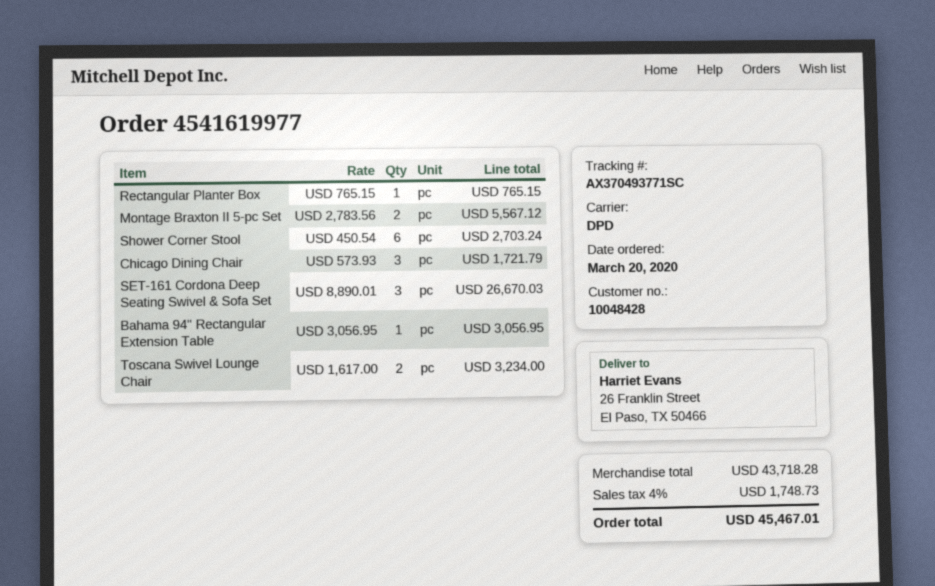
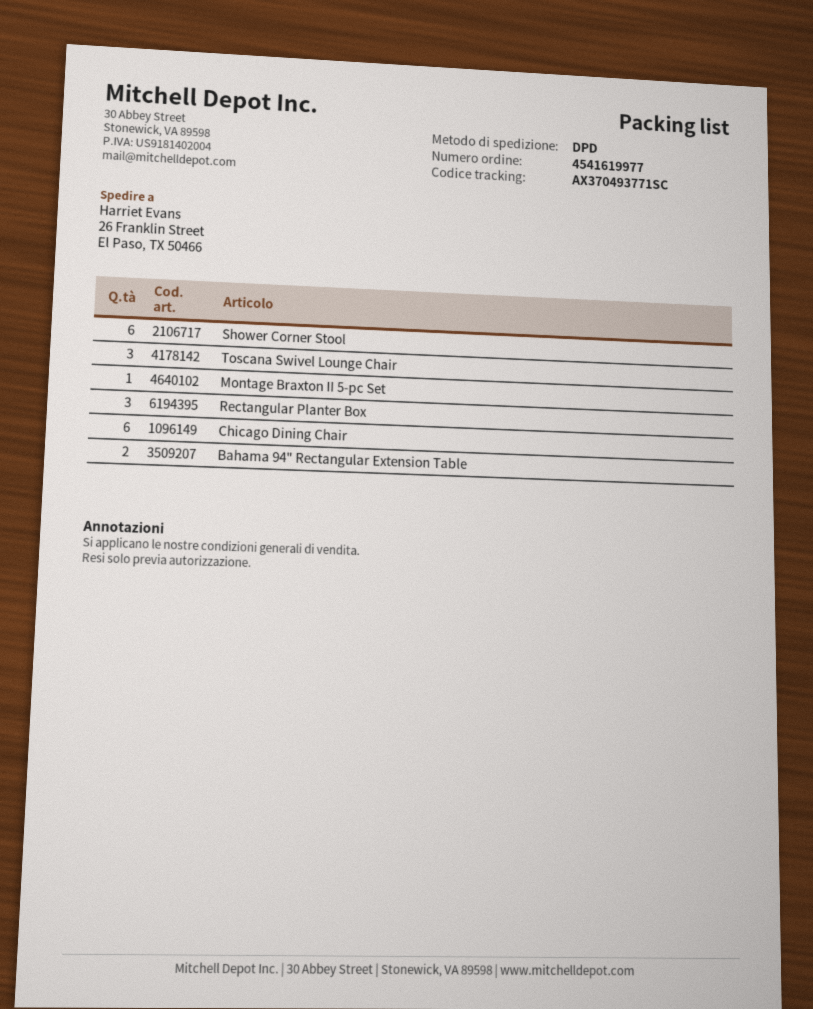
Rectangular Planter Box: 1 -> 3
Montage Braxton II 5-pc Set: 2 -> 1
Chicago Dining Chair: 3 -> 6
SET-161 Cordona Deep Seating Swivel & Sofa Set: 3 -> none
Bahama 94" Rectangular Extension Table: 1 -> 2
Toscana Swivel Lounge Chair: 2 -> 3

